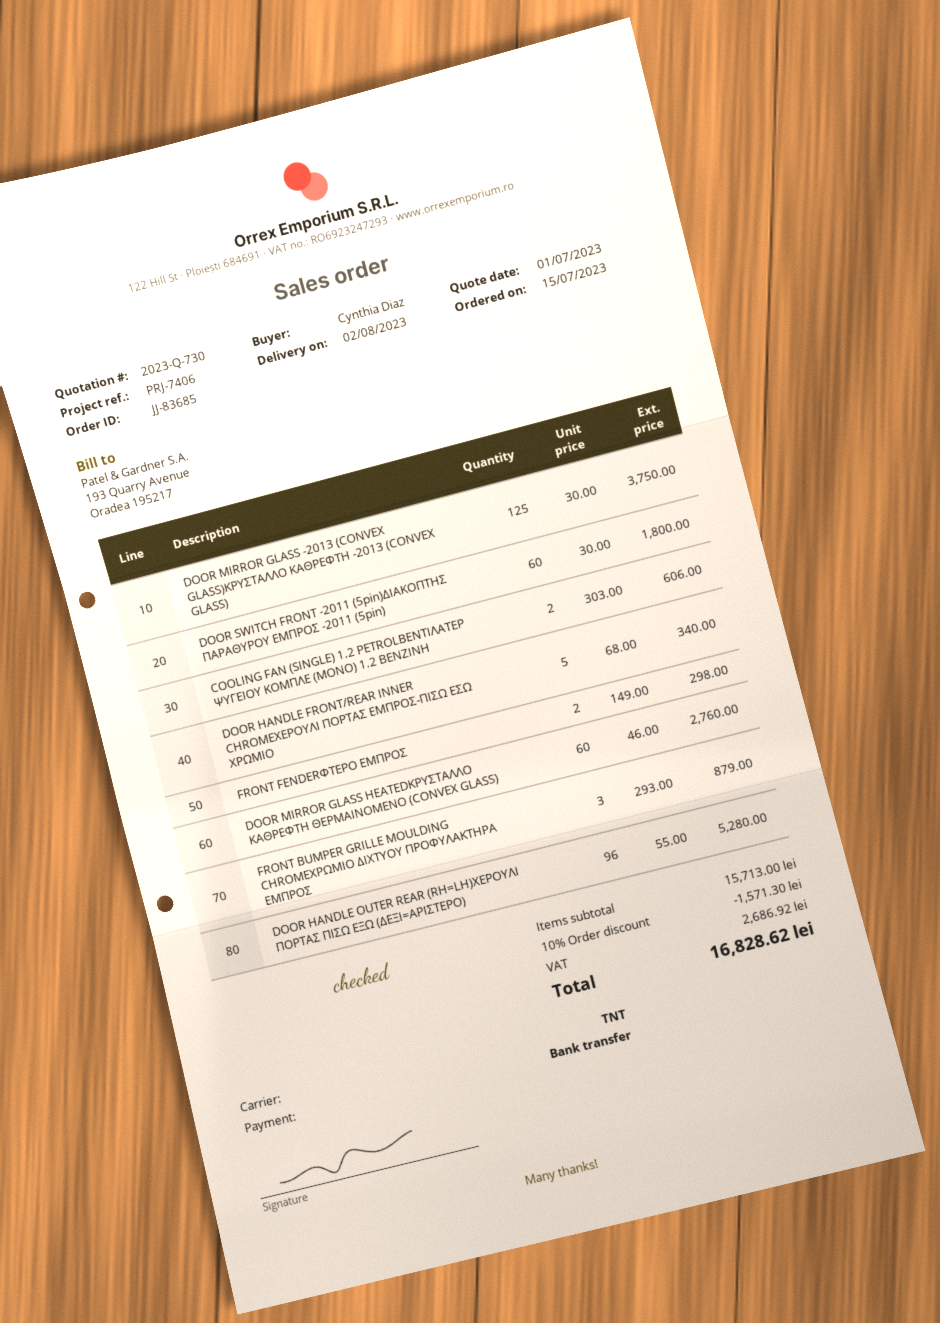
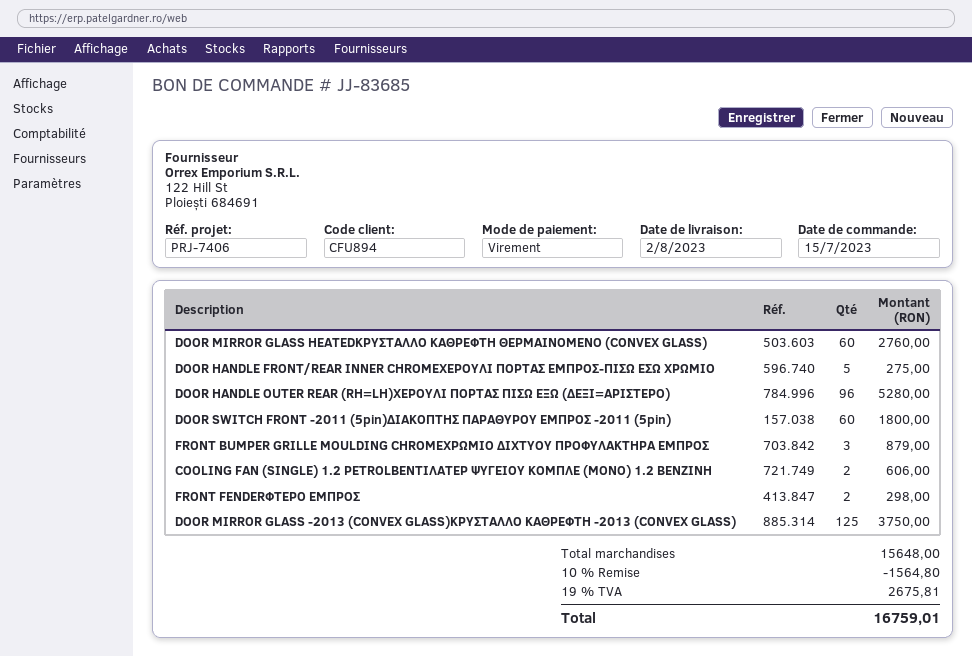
DOOR HANDLE FRONT/REAR INNER CHROMEΧΕΡΟΥΛΙ ΠΟΡΤΑΣ ΕΜΠΡΟΣ-ΠΙΣΩ ΕΣΩ ΧΡΩΜΙΟ: 5 for 340.00 -> 5 for 275.00
subtotal: 15713.00 -> 15648.00
discount: 10% = 1571.30 -> 10% = 1564.80
tax: 2686.92 -> 2675.81
total: 16828.62 -> 16759.01

